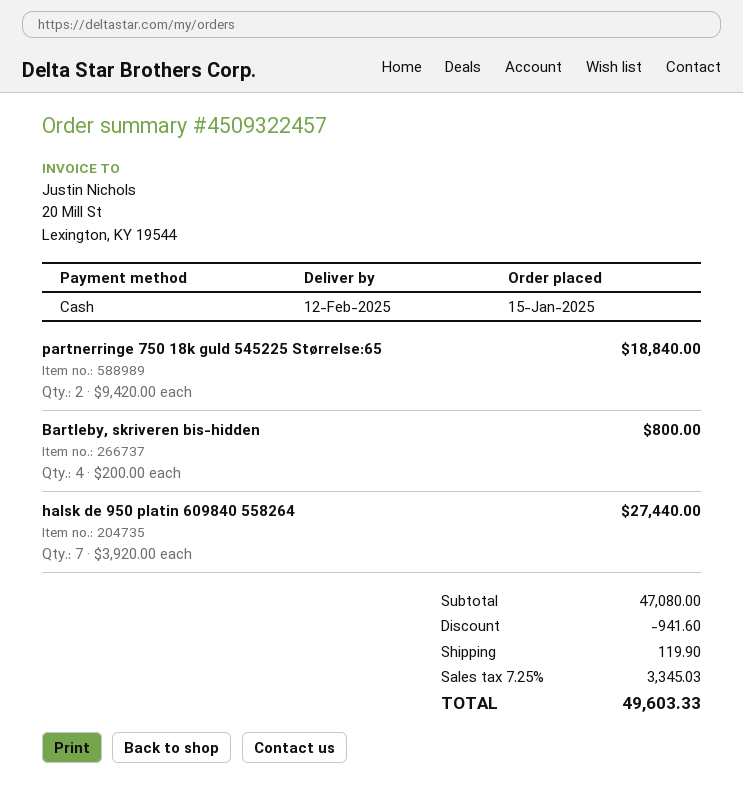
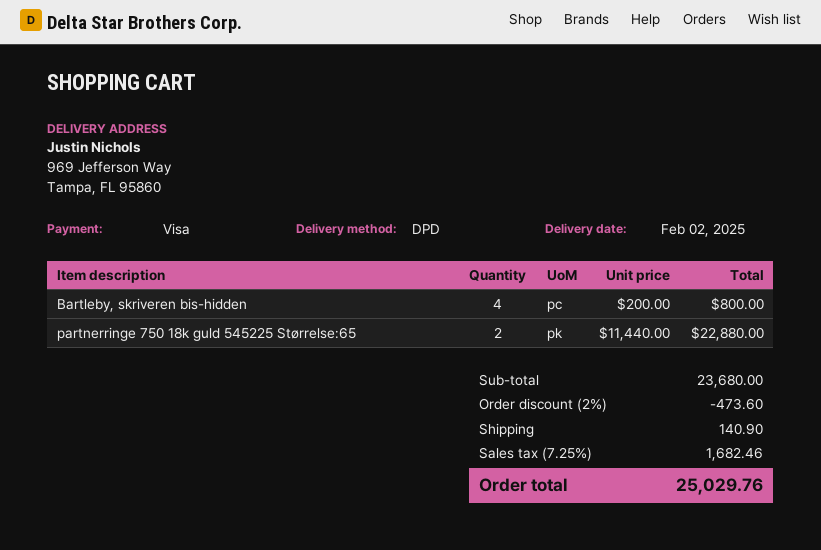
delivery date: 2025-02-12 -> 2025-02-02
payment method: cash -> Visa
partnerringe 750 18k guld 545225 Størrelse:65: 2 x 9420.00 = 18840.00 -> 2 x 11440.00 = 22880.00
halsk de 950 platin 609840 558264: 7 x 3920.00 = 27440.00 -> none
subtotal: 47080.00 -> 23680.00
discount: 941.60 -> 473.60
shipping: 119.90 -> 140.90
tax: 7.25% = 3345.03 -> 7.25% = 1682.46
total: 49603.33 -> 25029.76

